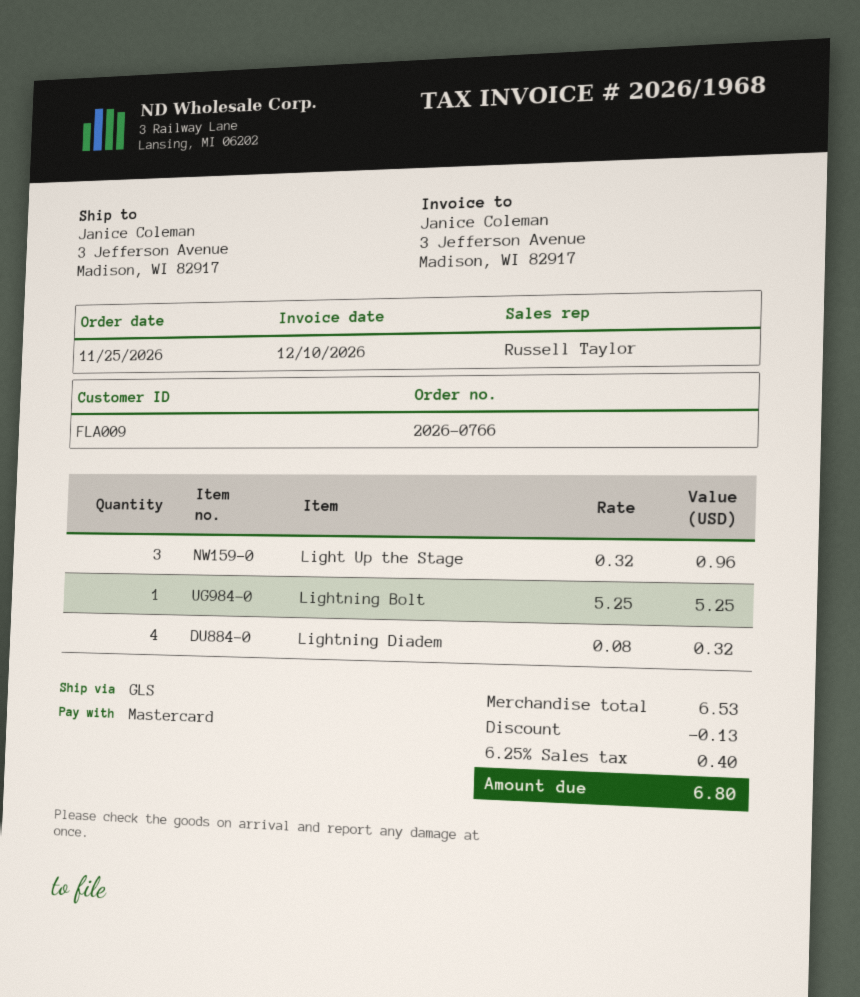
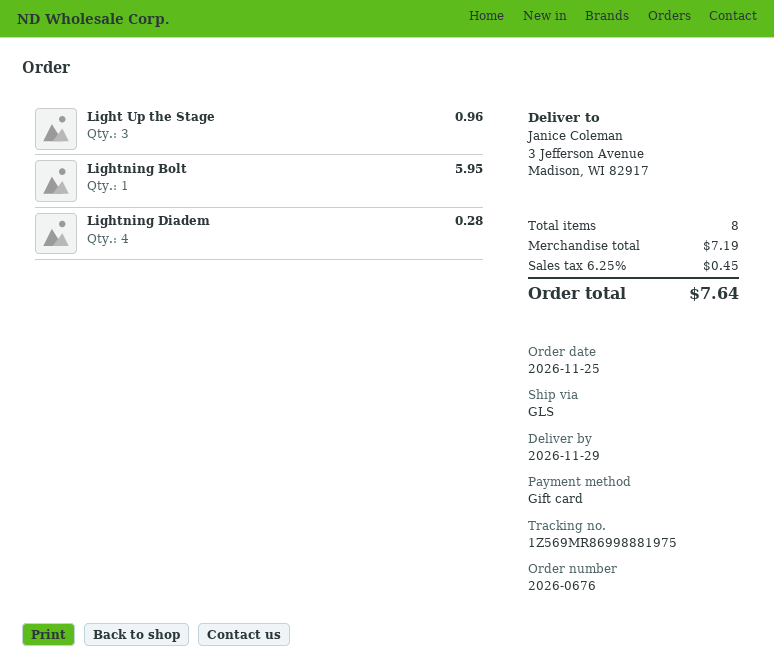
order number: 2026-0766 -> 2026-0676
payment method: Mastercard -> gift card
Lightning Bolt: 1 for 5.25 -> 1 for 5.95
Lightning Diadem: 4 for 0.32 -> 4 for 0.28
subtotal: 6.53 -> 7.19
discount: 0.13 -> none
tax: 6.25% = 0.40 -> 6.25% = 0.45
total: 6.80 -> 7.64

